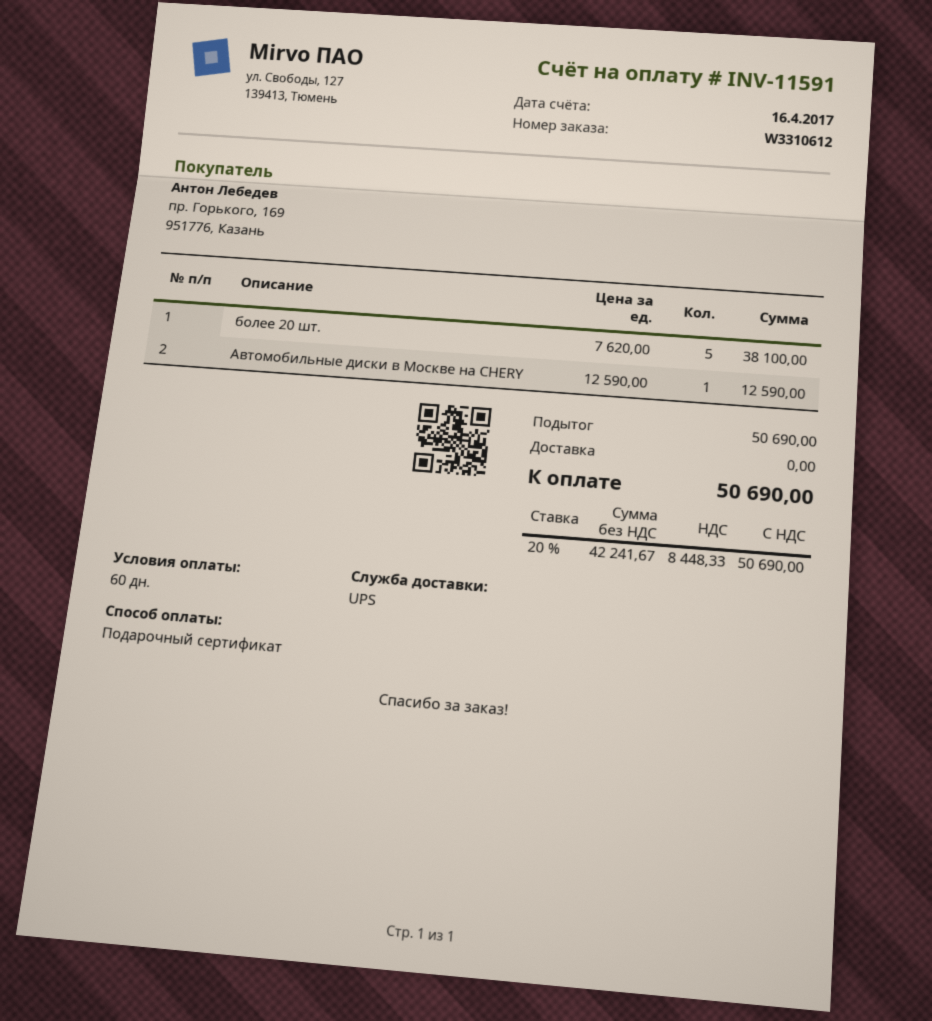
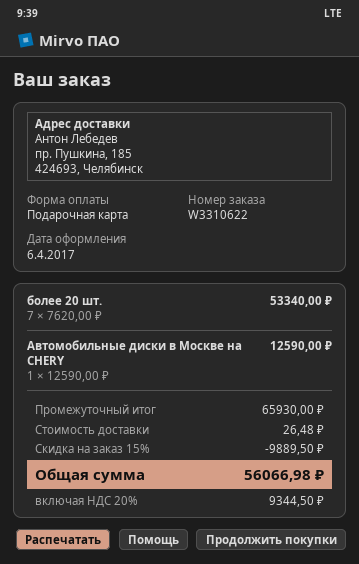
order number: W3310612 -> W3310622
более 20 шт.: 5 x 7620.00 = 38100.00 -> 7 x 7620.00 = 53340.00
subtotal: 50690.00 -> 65930.00
discount: none -> 15% = 9889.50
shipping: 0.00 -> 26.48
tax: 20% = 8448.33 -> 20% = 9344.50
total: 50690.00 -> 56066.98

